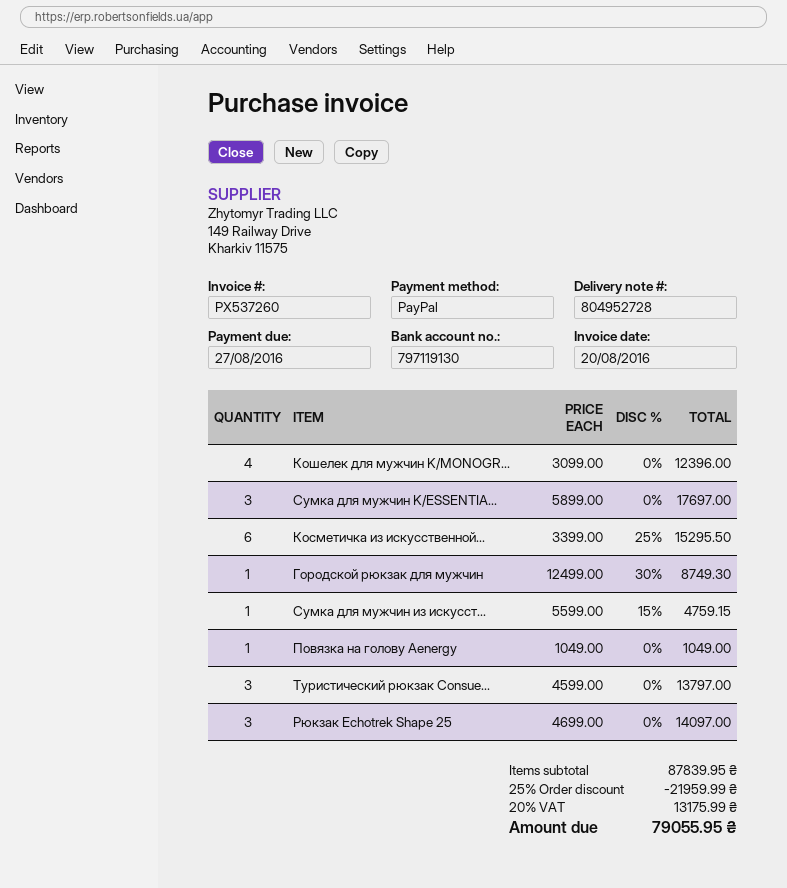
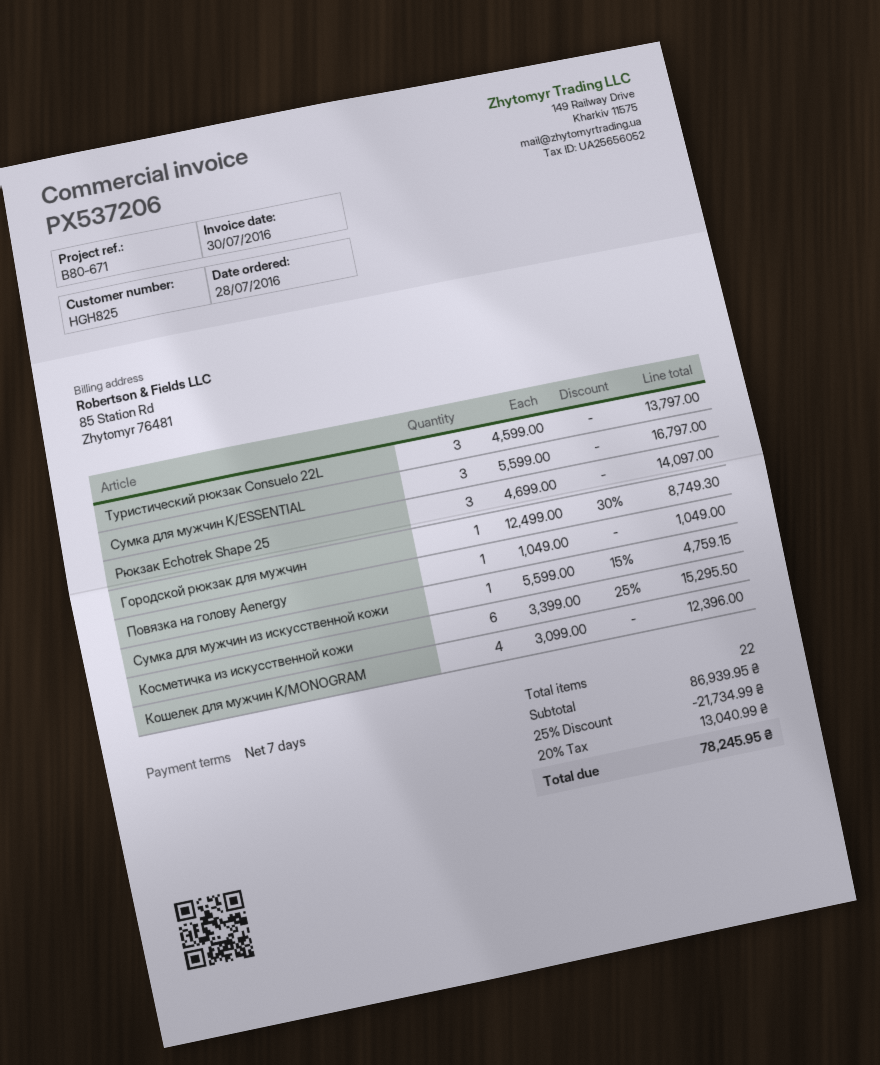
invoice number: PX537260 -> PX537206
invoice date: 2016-08-20 -> 2016-07-30
Сумка для мужчин K/ESSENTIA...: 3 x 5899.00 = 17697.00 -> 3 x 5599.00 = 16797.00
subtotal: 87839.95 -> 86939.95
discount: 25% = 21959.99 -> 25% = 21734.99
tax: 20% = 13175.99 -> 20% = 13040.99
total: 79055.95 -> 78245.95

